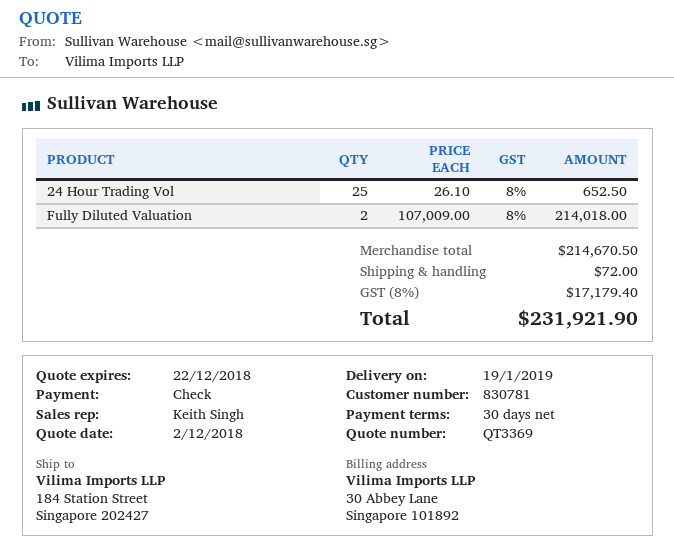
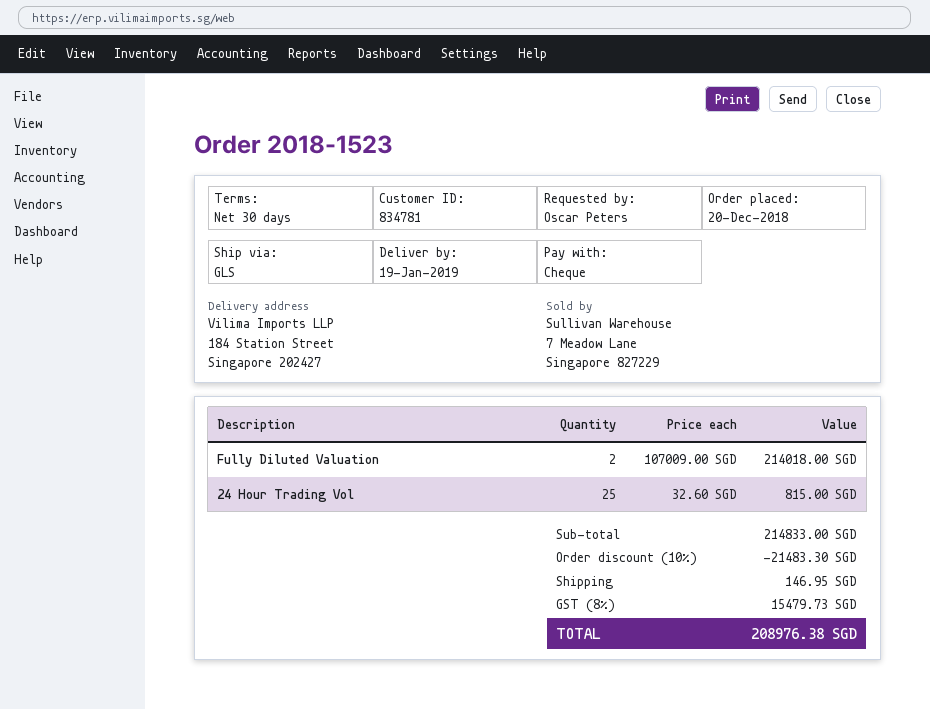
customer number: 830781 -> 834781
24 Hour Trading Vol: 25 x 26.10 = 652.50 -> 25 x 32.60 = 815.00
subtotal: 214670.50 -> 214833.00
discount: none -> 10% = 21483.30
shipping: 72.00 -> 146.95
tax: 8% = 17179.40 -> 8% = 15479.73
total: 231921.90 -> 208976.38

